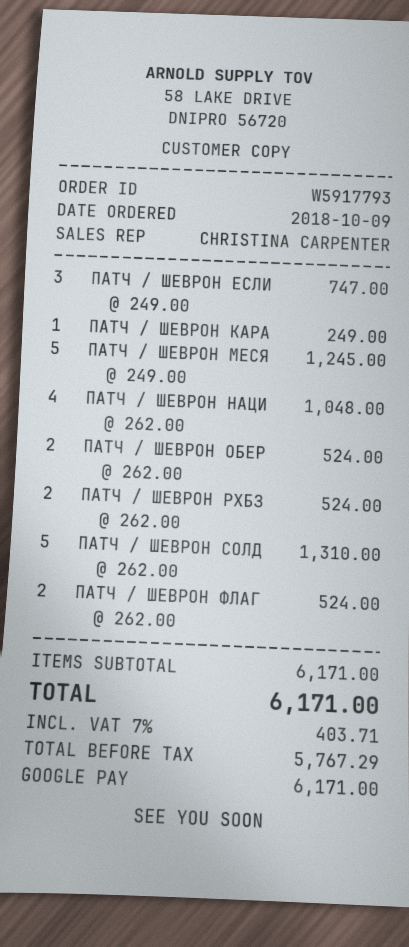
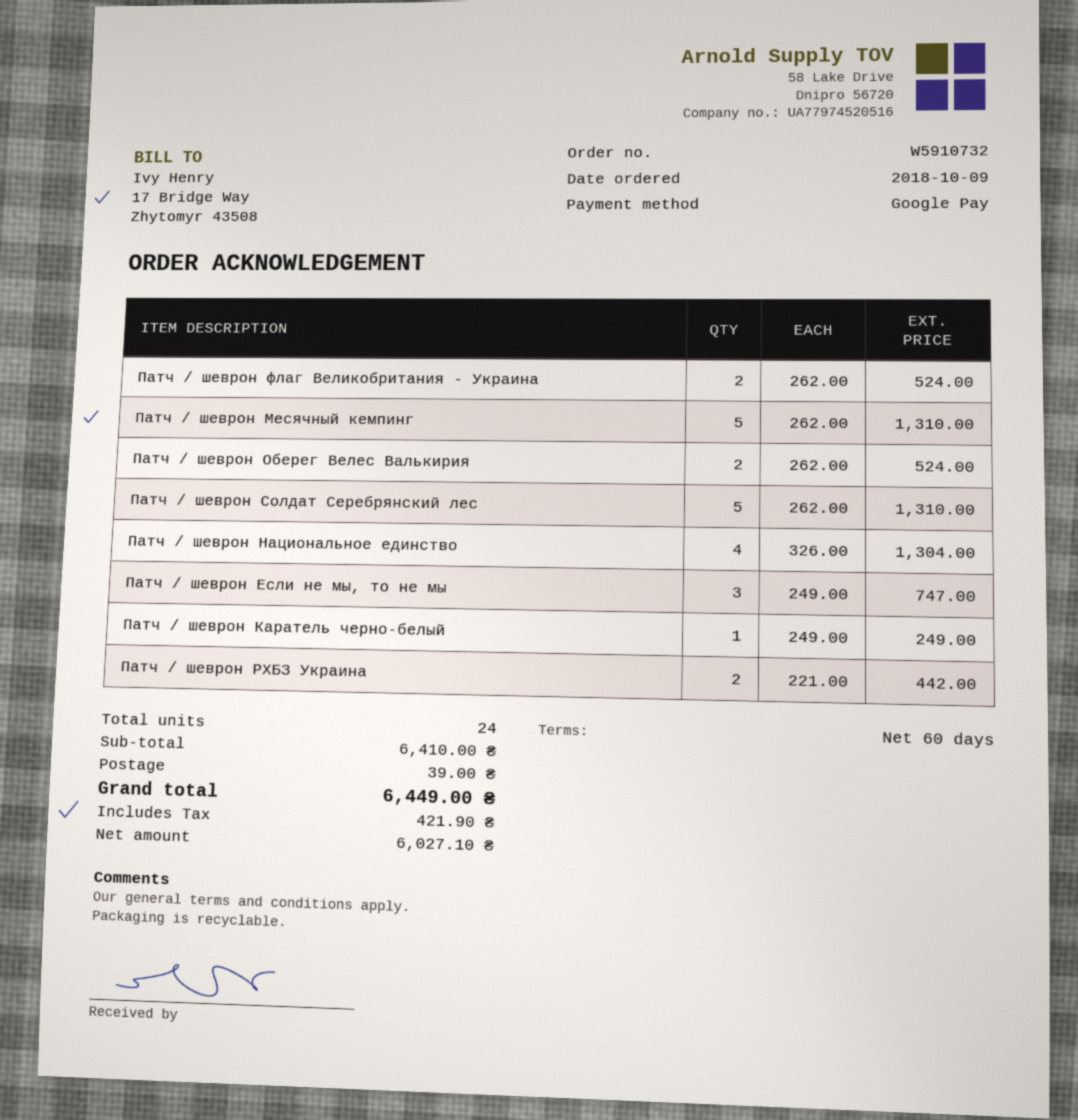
order number: W5917793 -> W5910732
ПАТЧ / ШЕВРОН МЕСЯ: 5 x 249.00 = 1245.00 -> 5 x 262.00 = 1310.00
ПАТЧ / ШЕВРОН НАЦИ: 4 x 262.00 = 1048.00 -> 4 x 326.00 = 1304.00
ПАТЧ / ШЕВРОН РХБЗ: 2 x 262.00 = 524.00 -> 2 x 221.00 = 442.00
subtotal: 6171.00 -> 6410.00
shipping: none -> 39.00
net: 5767.29 -> 6027.10
tax: 403.71 -> 421.90
total: 6171.00 -> 6449.00

